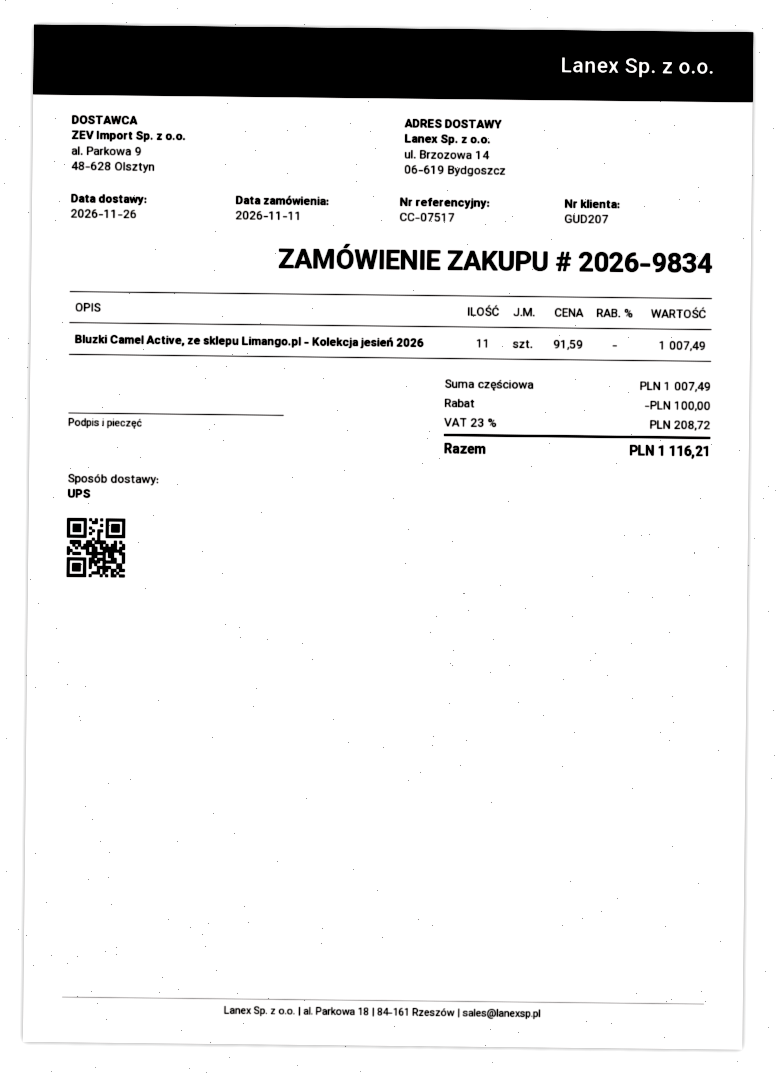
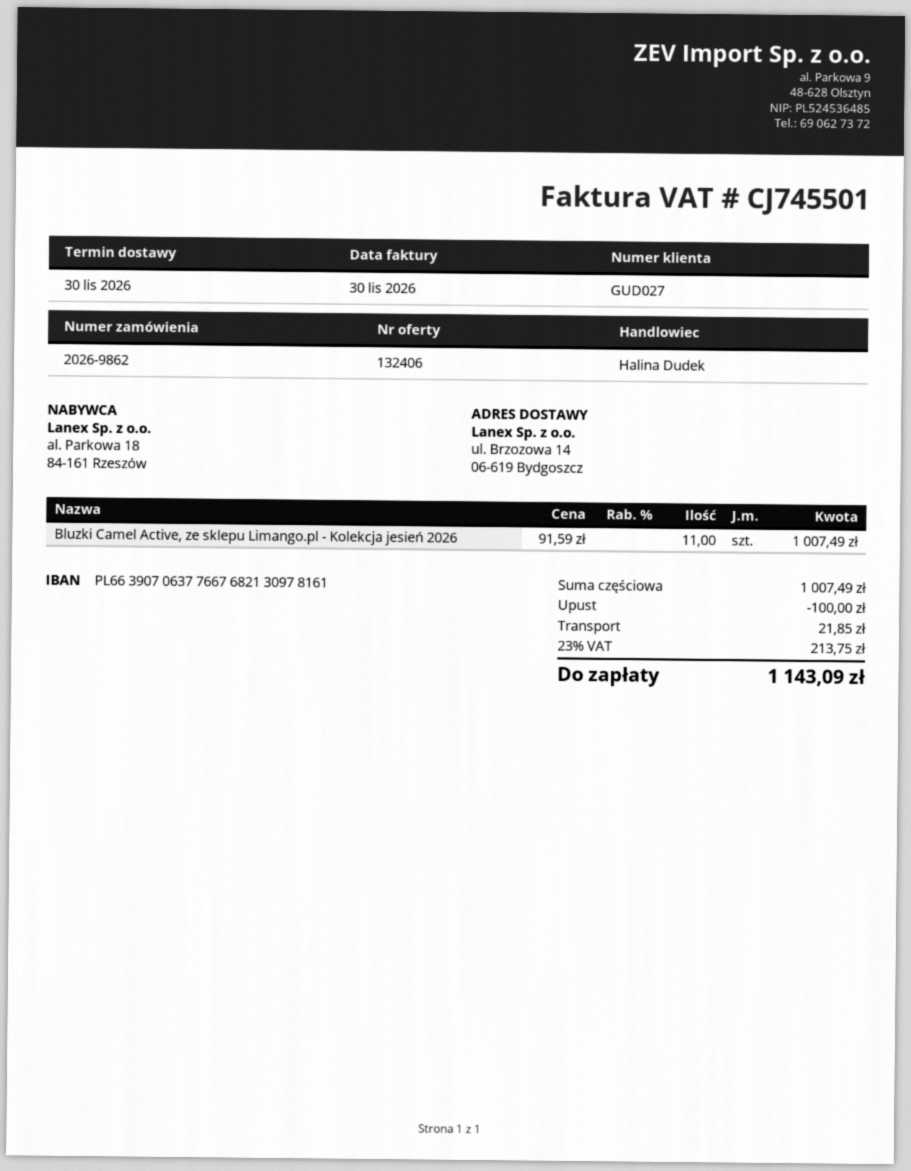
order number: 2026-9834 -> 2026-9862
delivery date: 2026-11-26 -> 2026-11-30
customer number: GUD207 -> GUD027
shipping: none -> 21.85
tax: 23% = 208.72 -> 23% = 213.75
total: 1116.21 -> 1143.09

